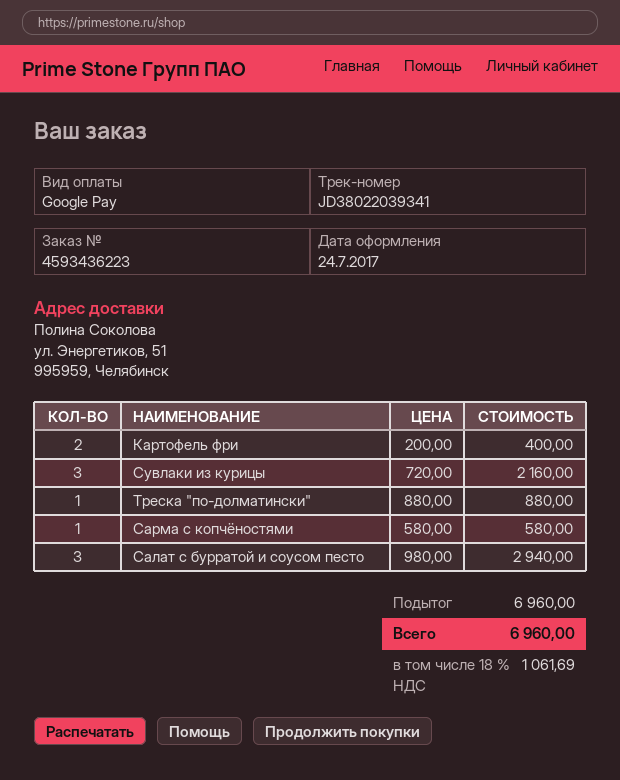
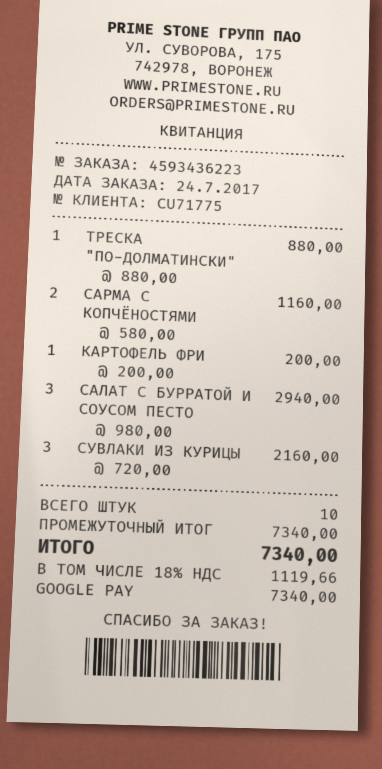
Картофель фри: 2 x 200.00 = 400.00 -> 1 x 200.00 = 200.00
Сарма с копчёностями: 1 x 580.00 = 580.00 -> 2 x 580.00 = 1160.00
subtotal: 6960.00 -> 7340.00
tax: 18% = 1061.69 -> 18% = 1119.66
total: 6960.00 -> 7340.00

